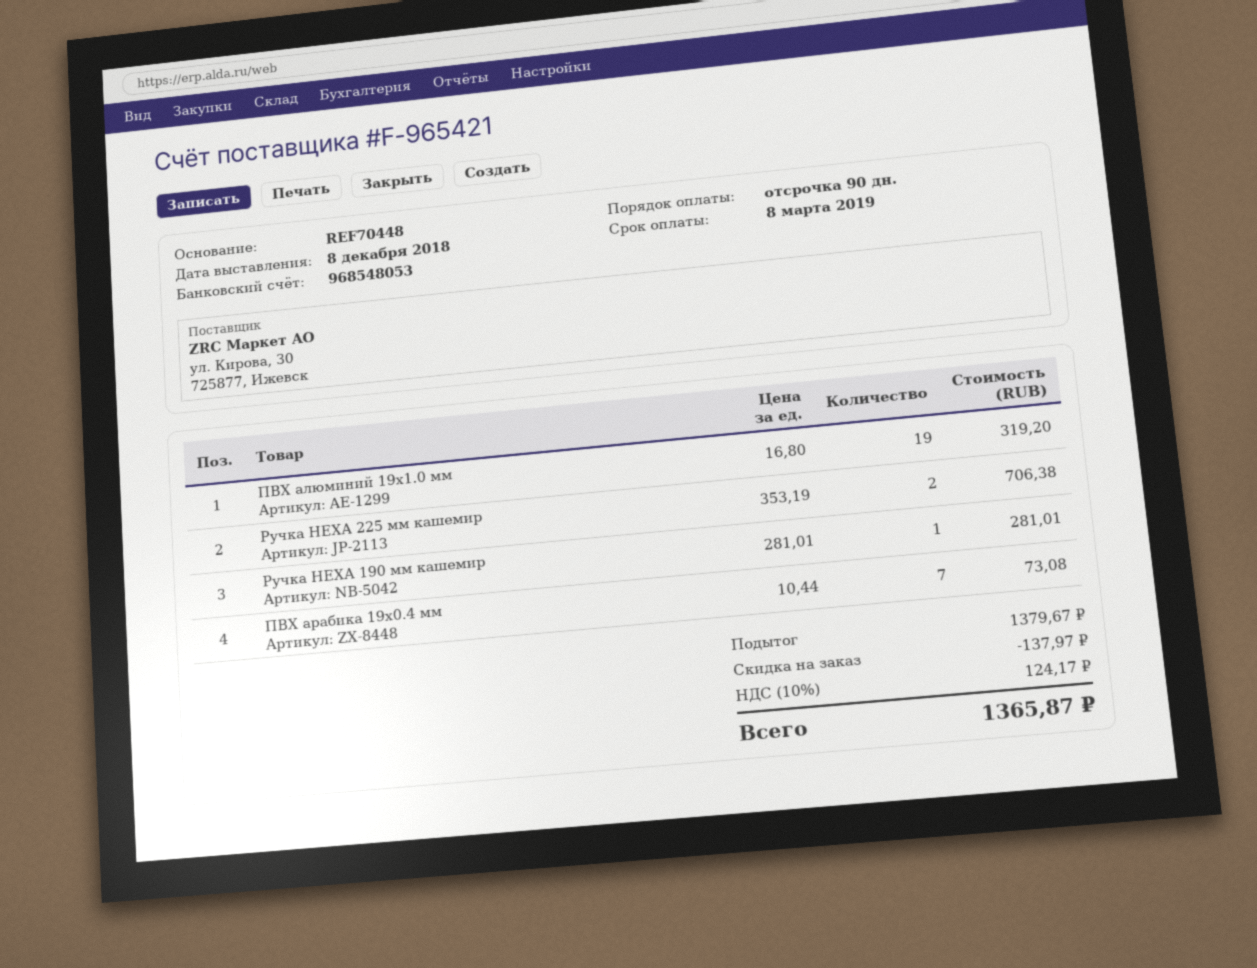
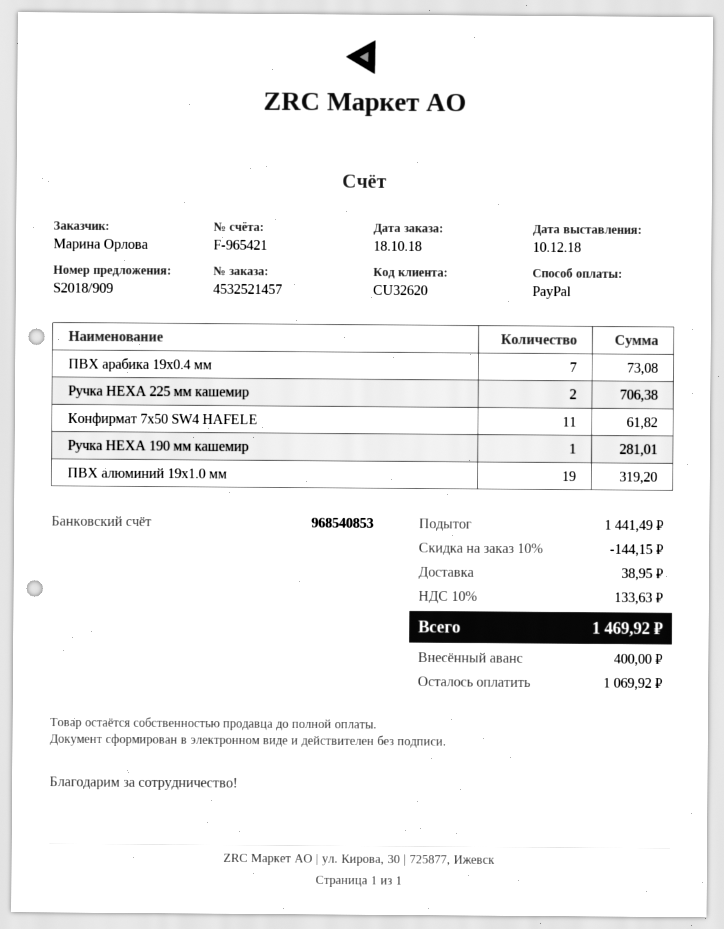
invoice date: 2018-12-08 -> 2018-12-10
bank account: 968548053 -> 968540853
Конфирмат 7х50 SW4 HAFELE: none -> 11 for 61.82
subtotal: 1379.67 -> 1441.49
discount: 137.97 -> 144.15
shipping: none -> 38.95
tax: 10% = 124.17 -> 10% = 133.63
total: 1365.87 -> 1469.92

